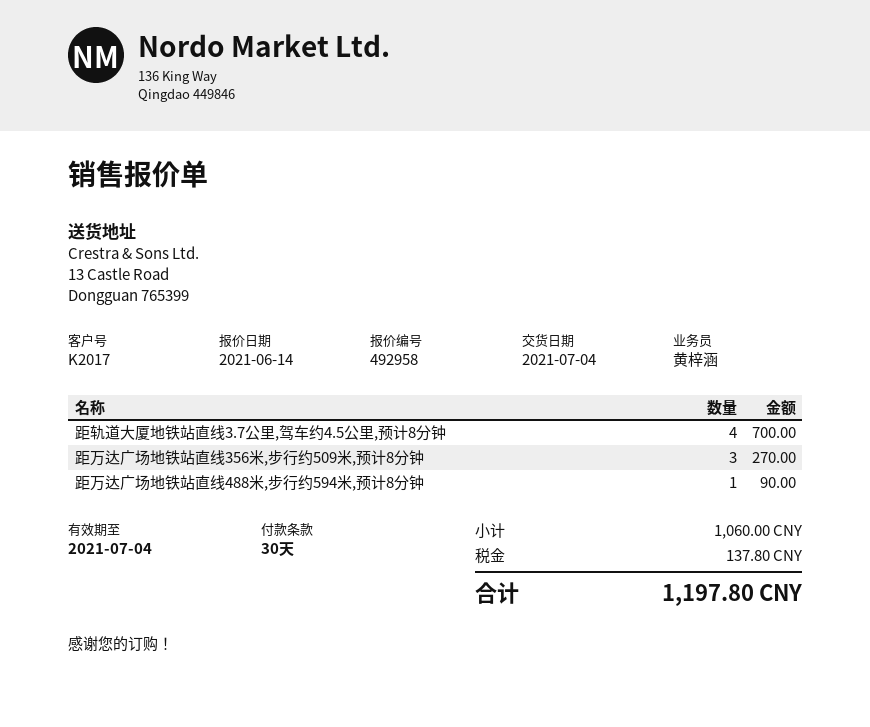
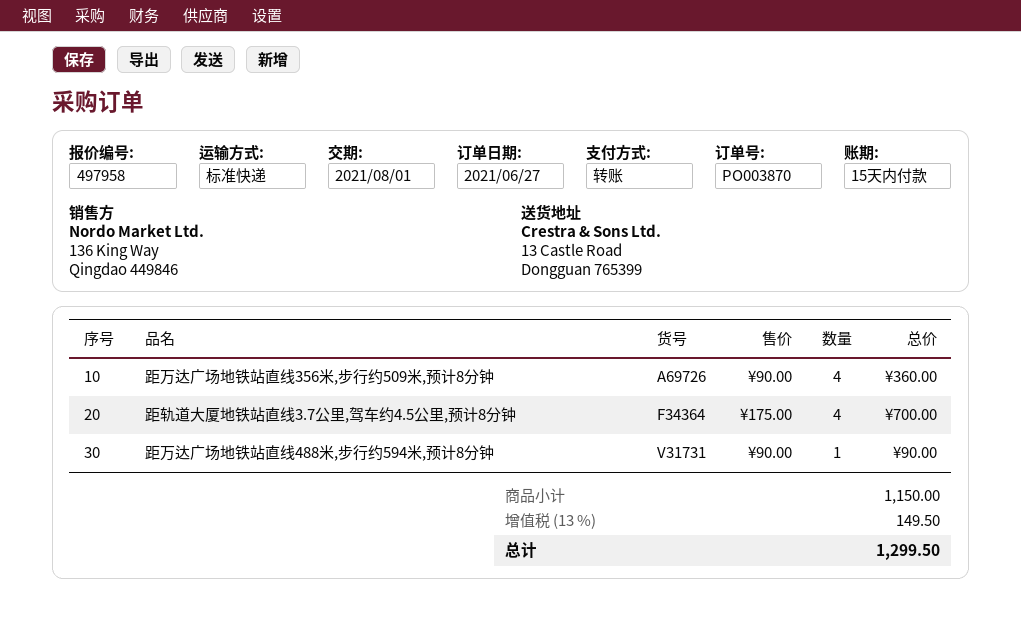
quote number: 492958 -> 497958
delivery date: 2021-07-04 -> 2021-08-01
payment terms: 30 days -> 15 days
距万达广场地铁站直线356米,步行约509米,预计8分钟: 3 for 270.00 -> 4 for 360.00
subtotal: 1060.00 -> 1150.00
tax: 137.80 -> 149.50
total: 1197.80 -> 1299.50

